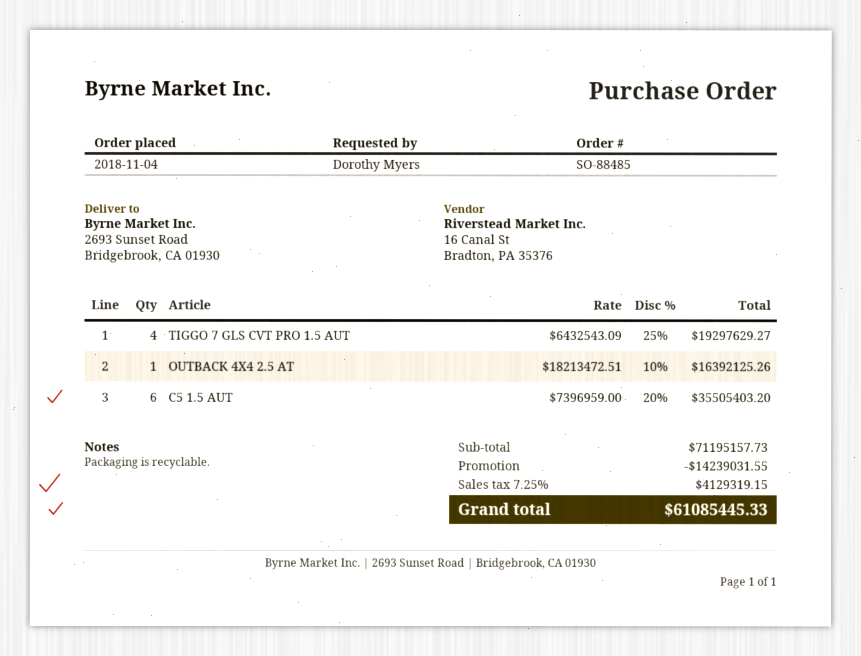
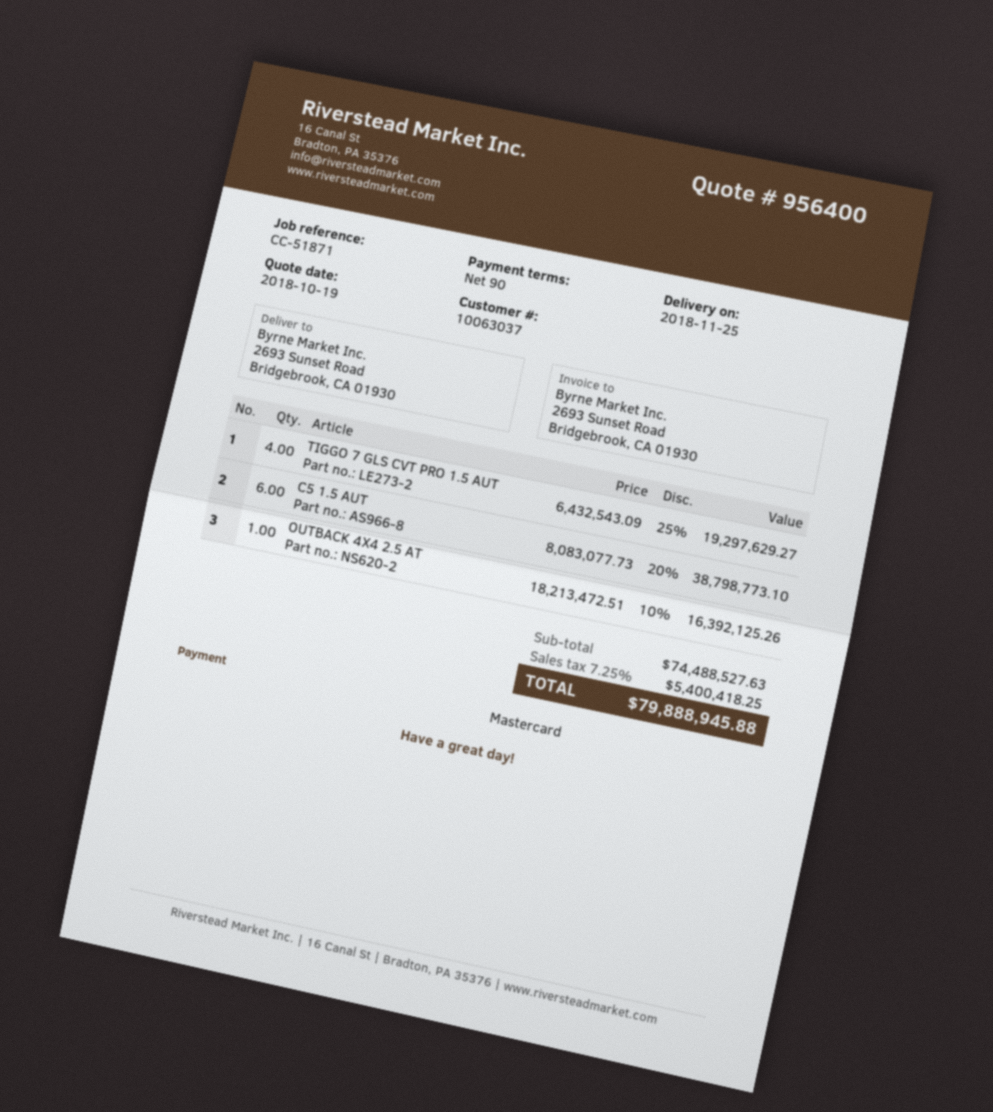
C5 1.5 AUT: 6 x 7396959.00 - 20% = 35505403.20 -> 6 x 8083077.73 - 20% = 38798773.10
subtotal: 71195157.73 -> 74488527.63
discount: 14239031.55 -> none
tax: 7.25% = 4129319.15 -> 7.25% = 5400418.25
total: 61085445.33 -> 79888945.88

